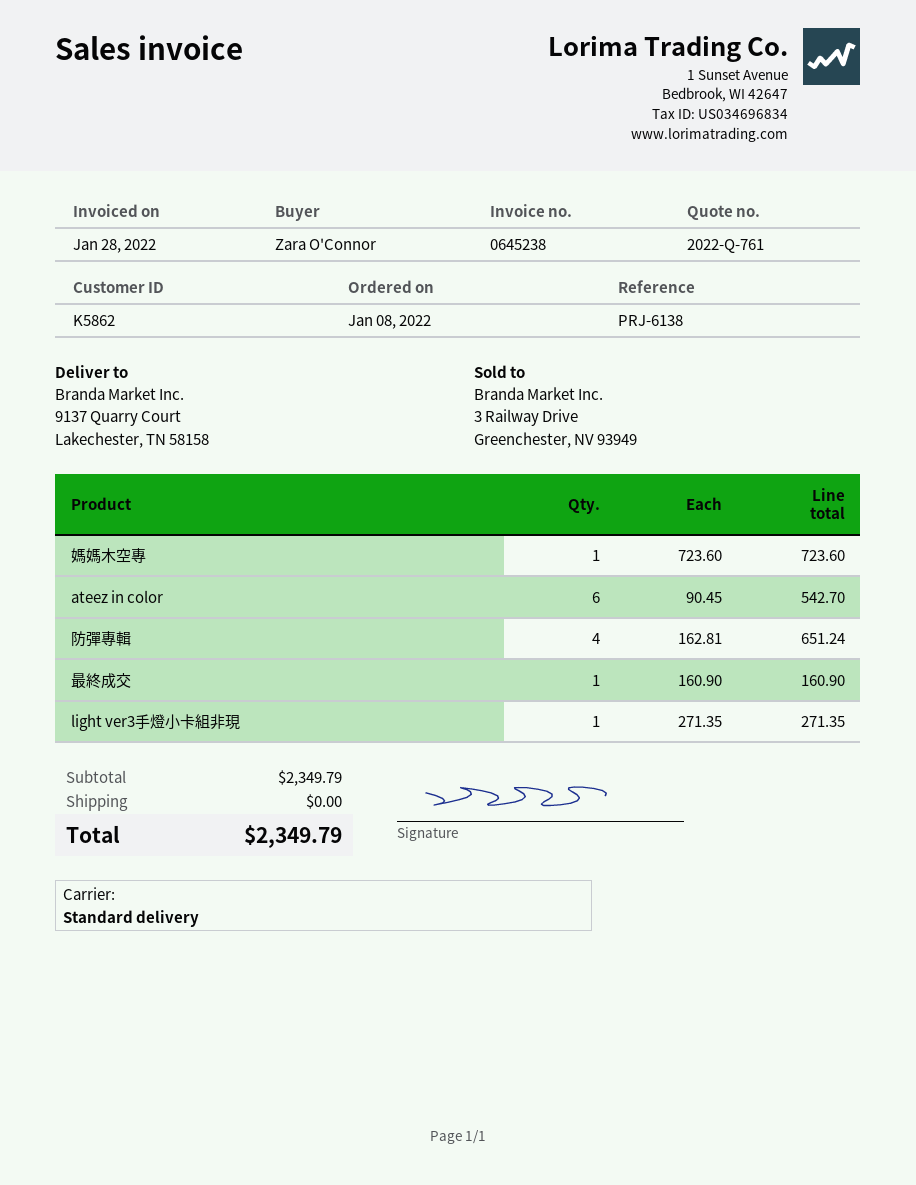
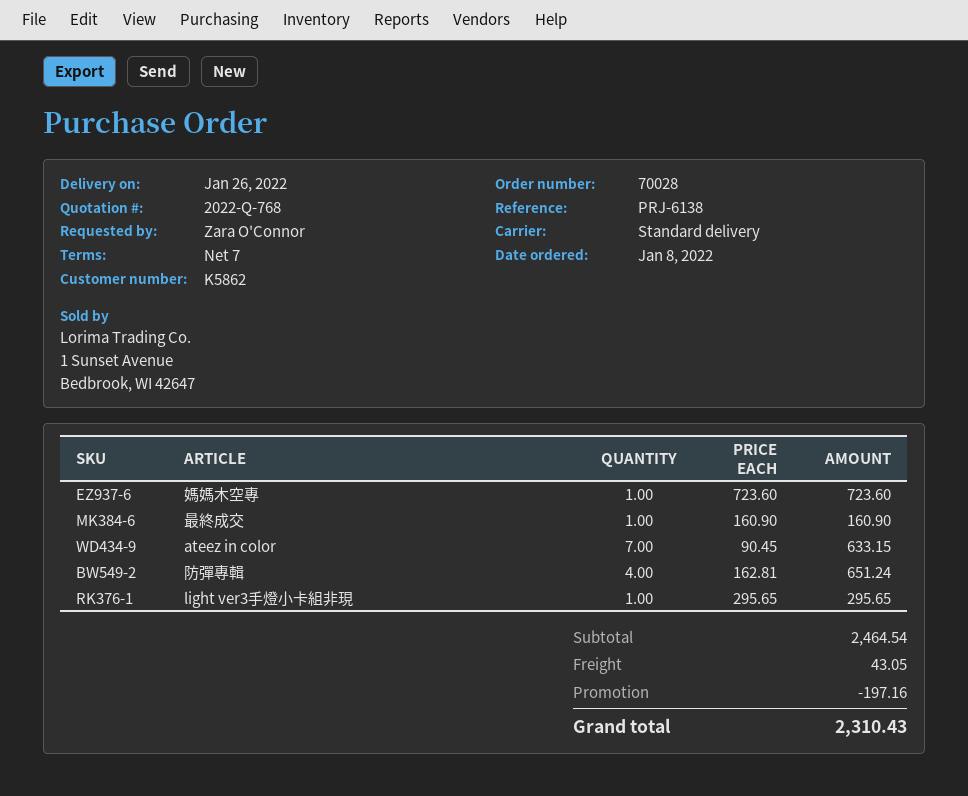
quote number: 2022-Q-761 -> 2022-Q-768
ateez in color: 6 x 90.45 = 542.70 -> 7 x 90.45 = 633.15
light ver3手燈小卡組非現: 1 x 271.35 = 271.35 -> 1 x 295.65 = 295.65
subtotal: 2349.79 -> 2464.54
discount: none -> 197.16
shipping: 0.00 -> 43.05
total: 2349.79 -> 2310.43

